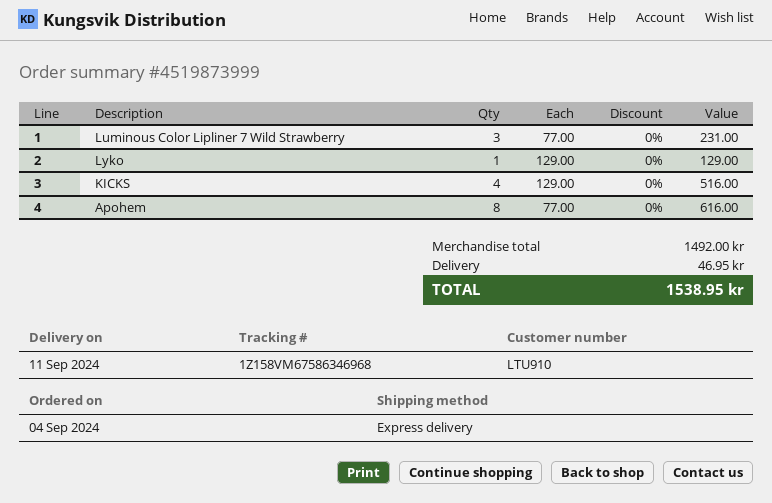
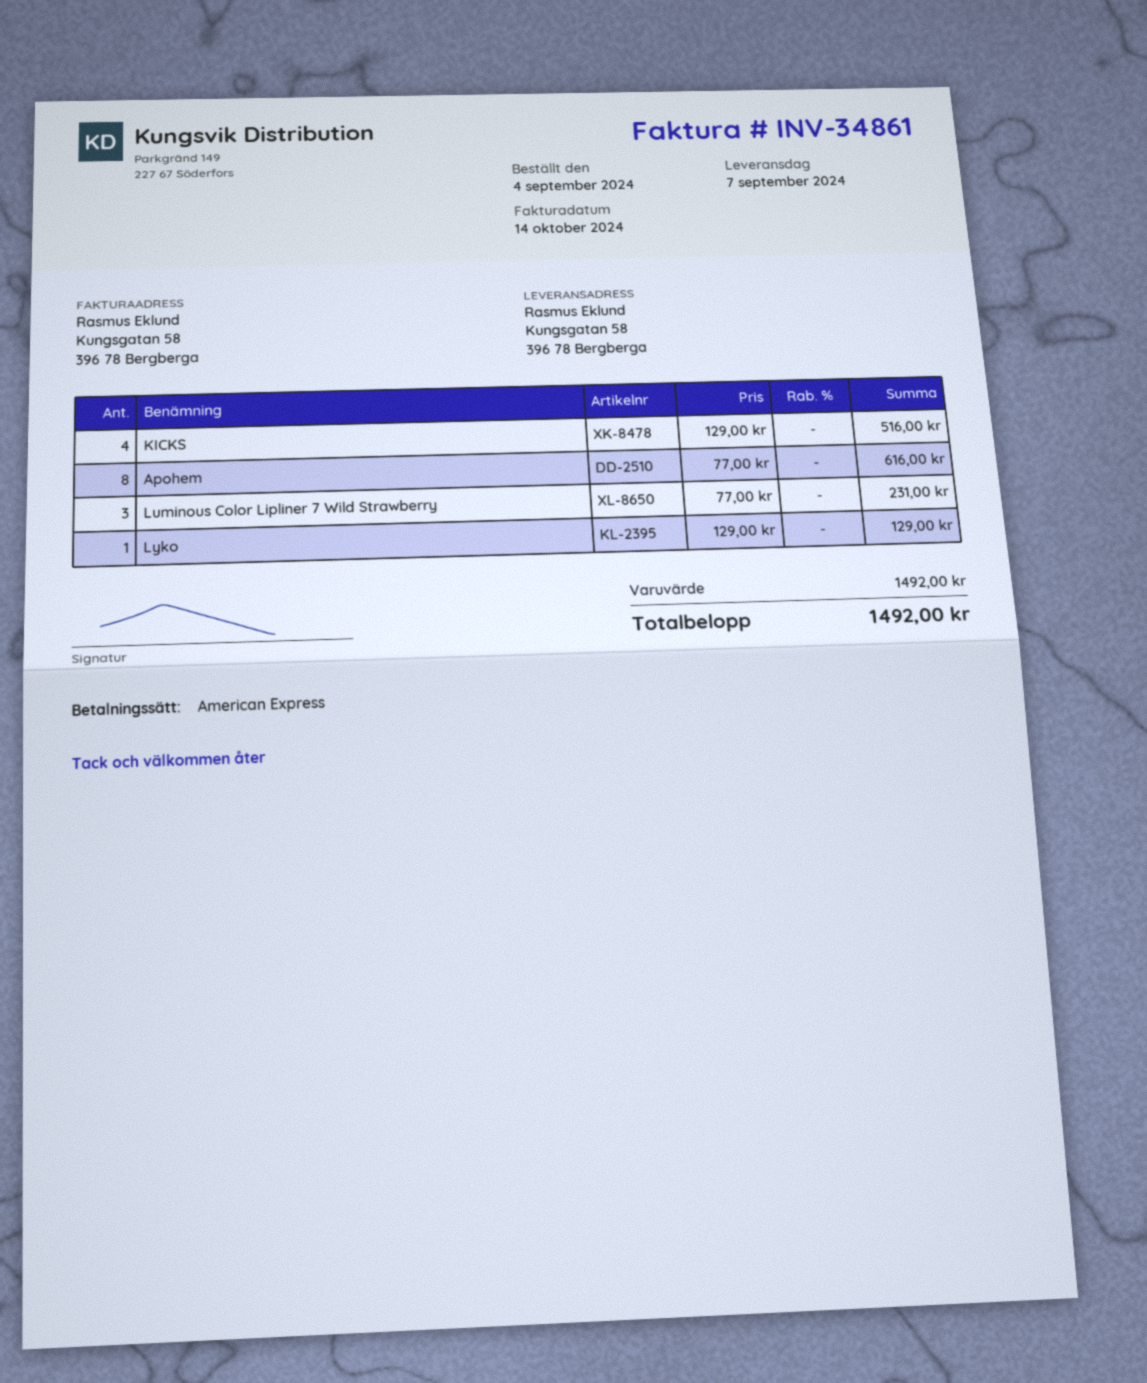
delivery date: 2024-09-11 -> 2024-09-07
shipping: 46.95 -> none
total: 1538.95 -> 1492.00

